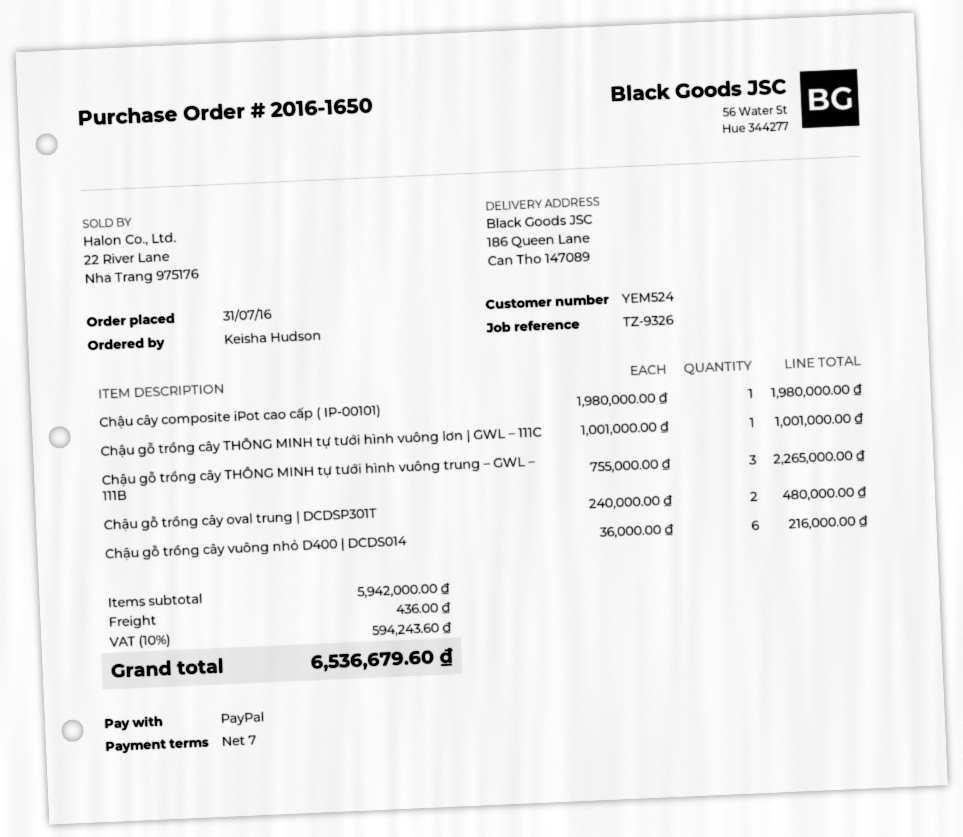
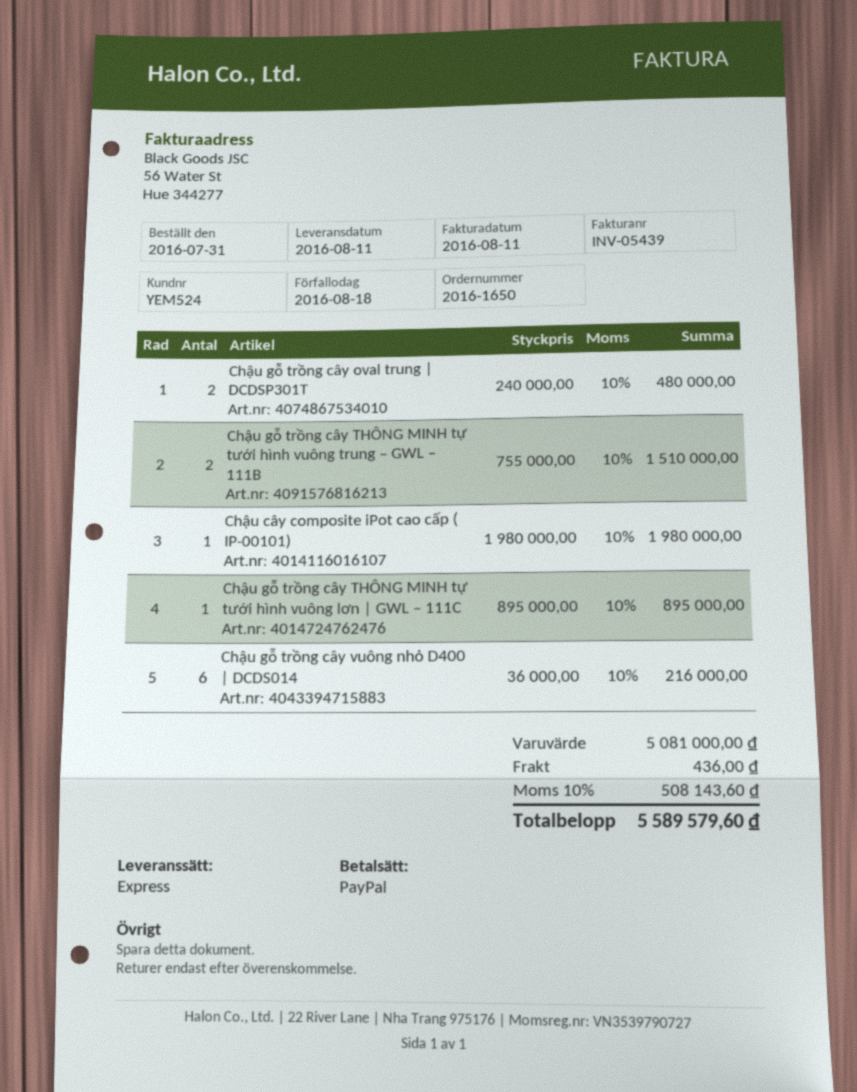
Chậu gỗ trồng cây THÔNG MINH tự tưới hình vuông lơn | GWL – 111C: 1 x 1001000.00 = 1001000.00 -> 1 x 895000.00 = 895000.00
Chậu gỗ trồng cây THÔNG MINH tự tưới hình vuông trung – GWL – 111B: 3 x 755000.00 = 2265000.00 -> 2 x 755000.00 = 1510000.00
subtotal: 5942000.00 -> 5081000.00
tax: 10% = 594243.60 -> 10% = 508143.60
total: 6536679.60 -> 5589579.60

